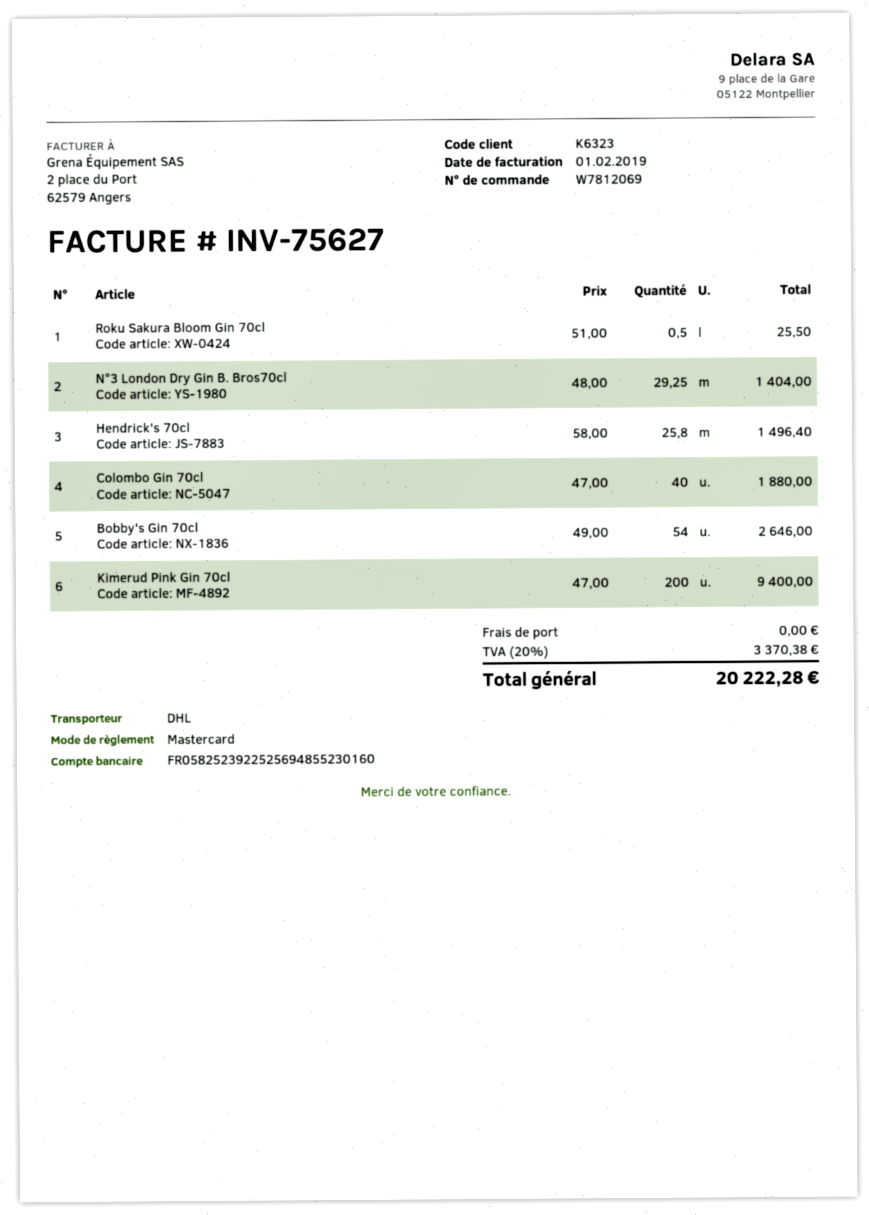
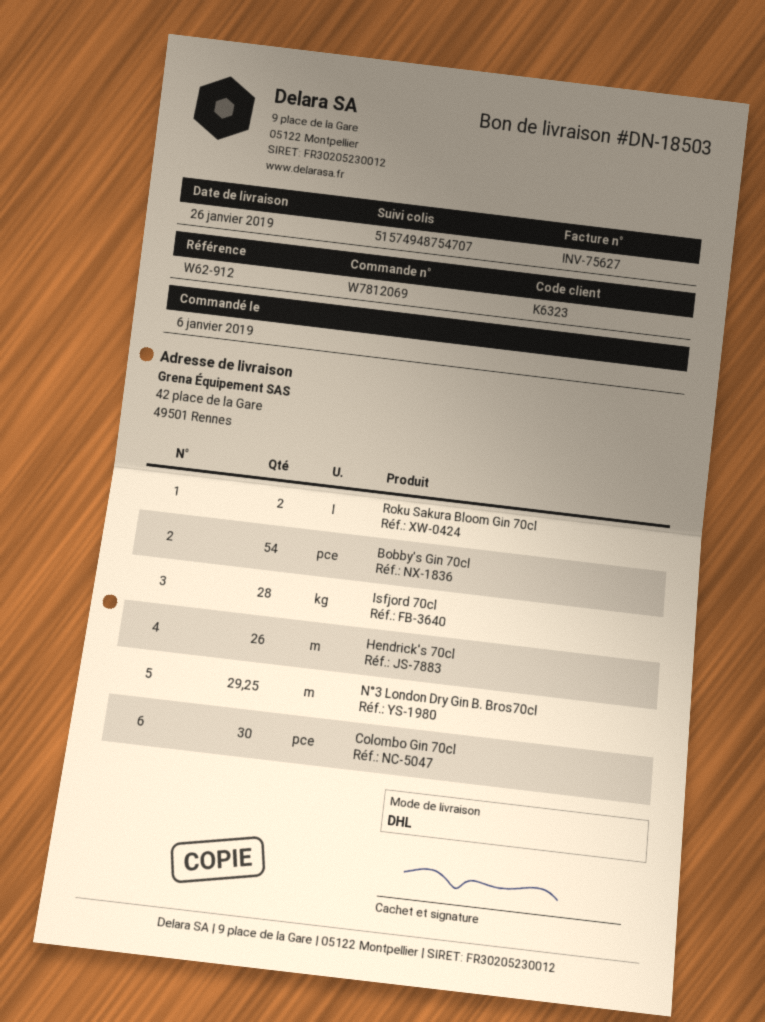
Roku Sakura Bloom Gin 70cl: 0.5 -> 2
Hendrick's 70cl: 25.8 -> 26
Colombo Gin 70cl: 40 -> 30
Kimerud Pink Gin 70cl: 200 -> none
Isfjord 70cl: none -> 28

